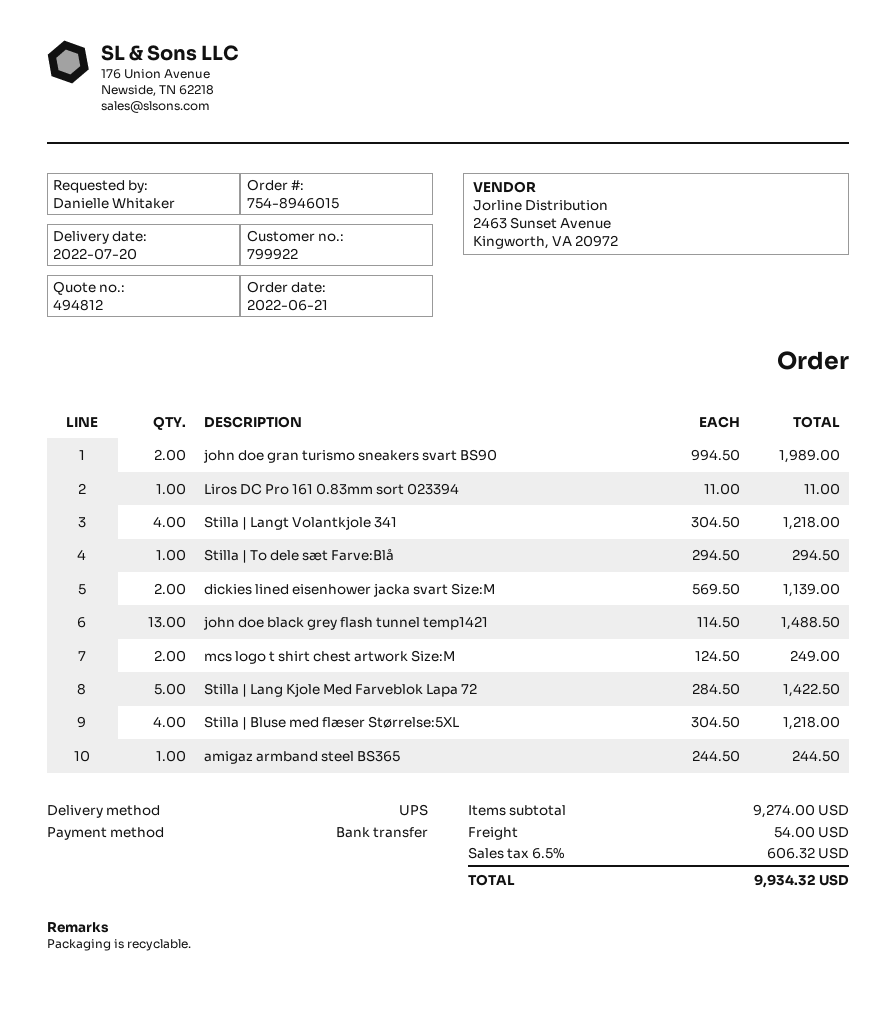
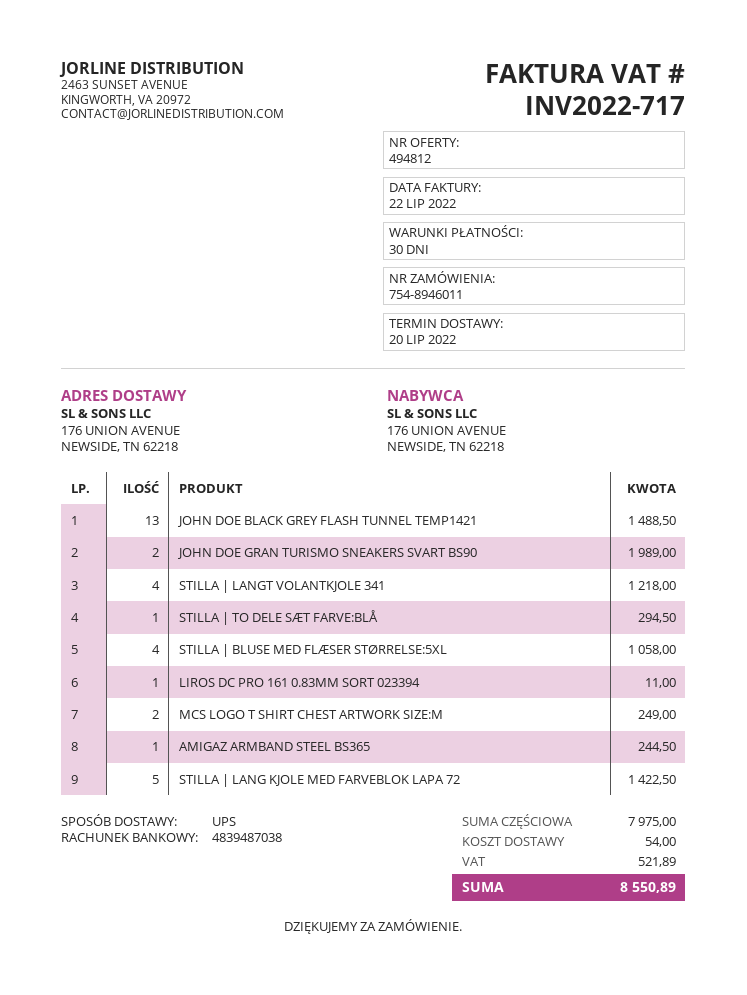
order number: 754-8946015 -> 754-8946011
dickies lined eisenhower jacka svart Size:M: 2 for 1139.00 -> none
Stilla | Bluse med flæser Størrelse:5XL: 4 for 1218.00 -> 4 for 1058.00
subtotal: 9274.00 -> 7975.00
tax: 606.32 -> 521.89
total: 9934.32 -> 8550.89

